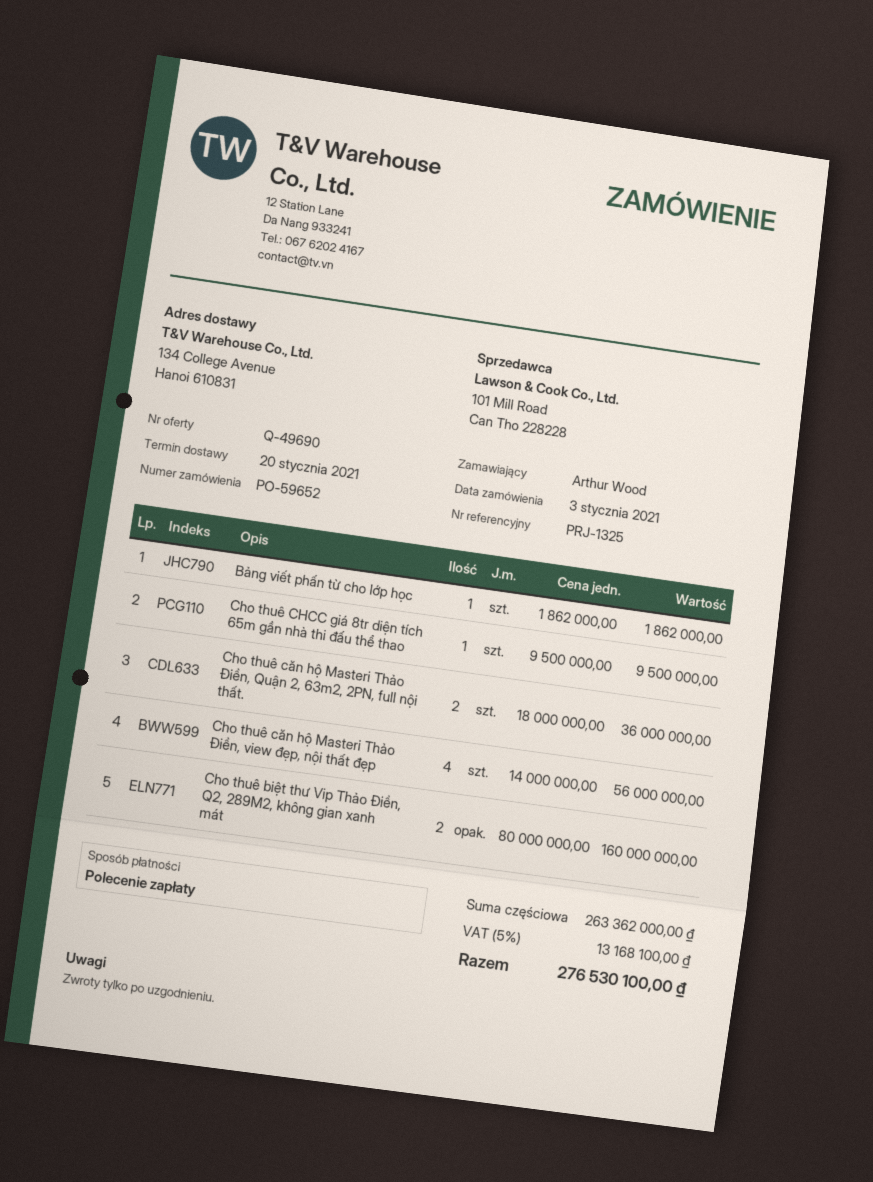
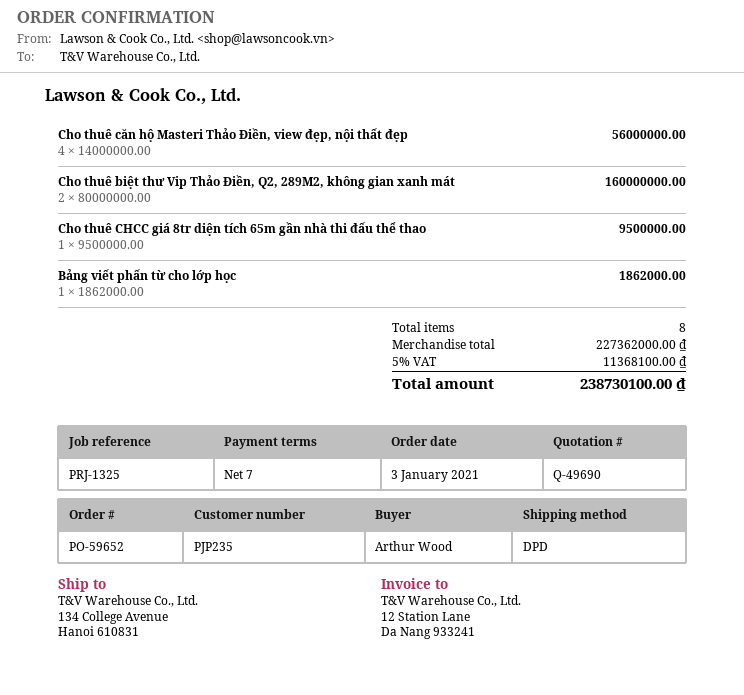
Cho thuê căn hộ Masteri Thảo Điền, Quận 2, 63m2, 2PN, full nội thất.: 2 x 18000000.00 = 36000000.00 -> none
subtotal: 263362000.00 -> 227362000.00
tax: 5% = 13168100.00 -> 5% = 11368100.00
total: 276530100.00 -> 238730100.00

